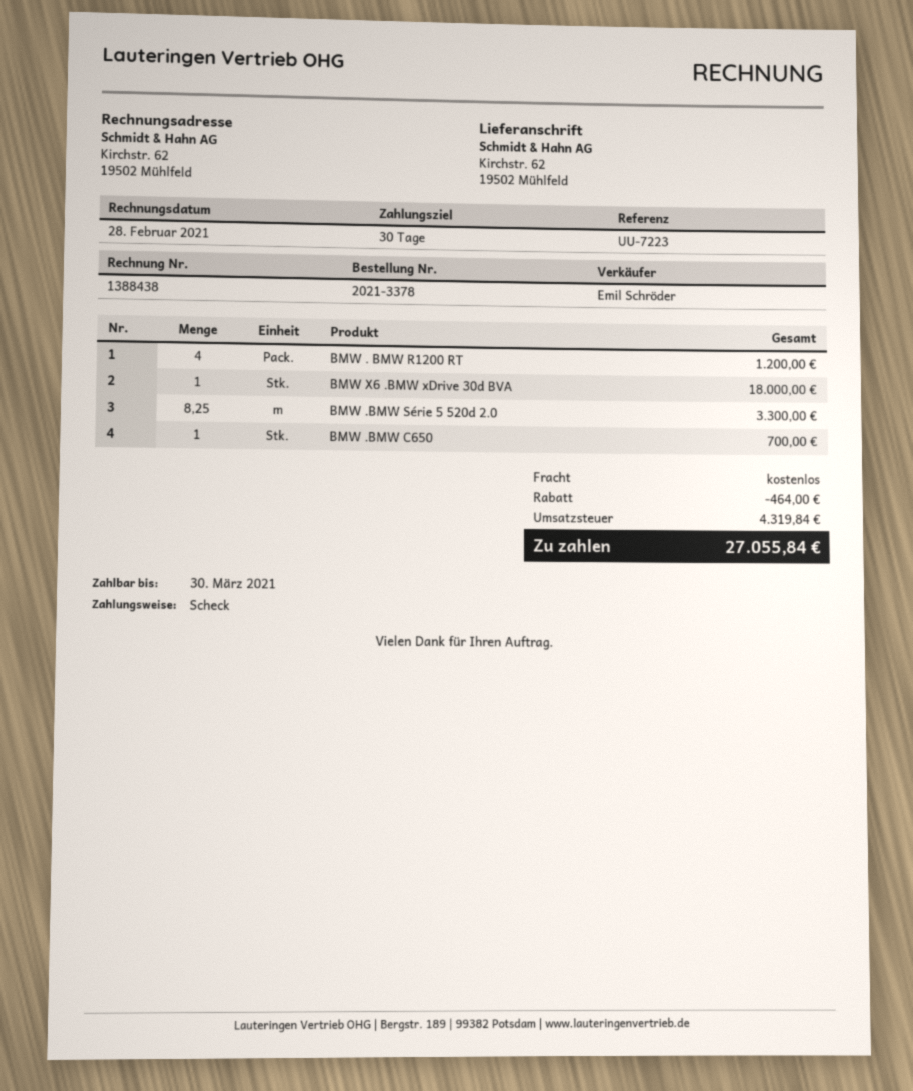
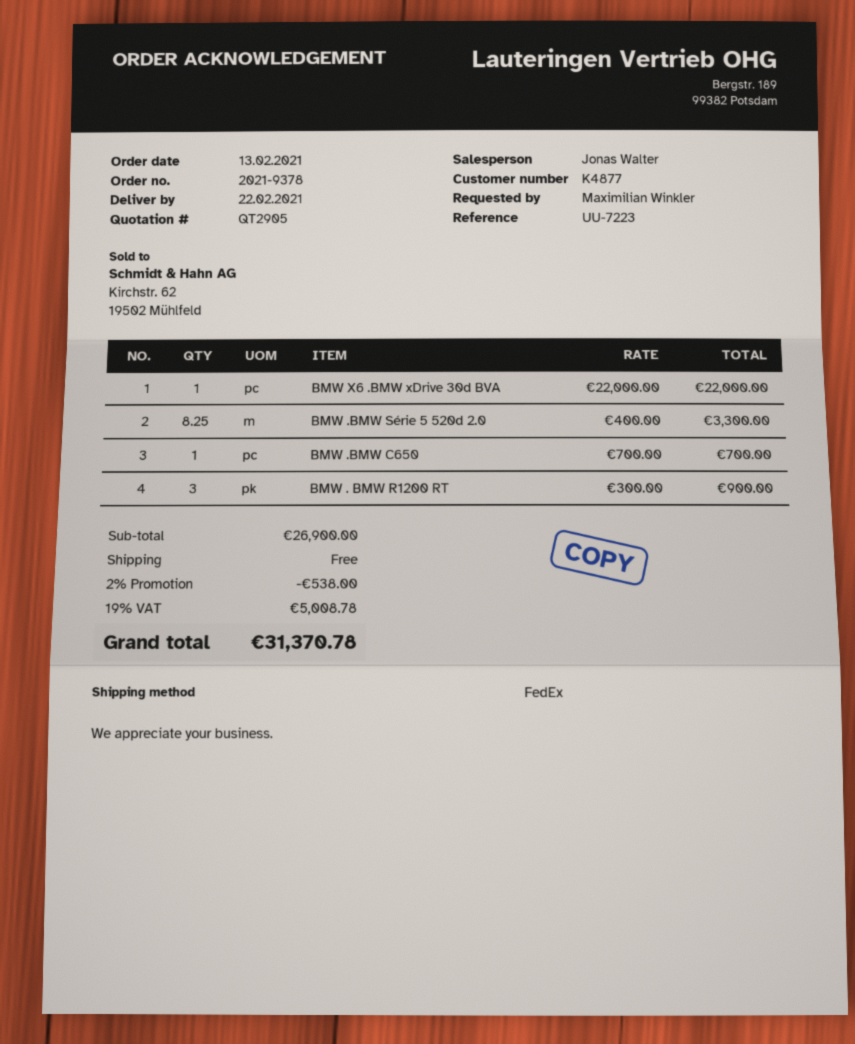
order number: 2021-3378 -> 2021-9378
sales rep: Emil Schröder -> Jonas Walter
BMW . BMW R1200 RT: 4 for 1200.00 -> 3 for 900.00
BMW X6 .BMW xDrive 30d BVA: 1 for 18000.00 -> 1 for 22000.00
discount: 464.00 -> 538.00
tax: 4319.84 -> 5008.78
total: 27055.84 -> 31370.78

